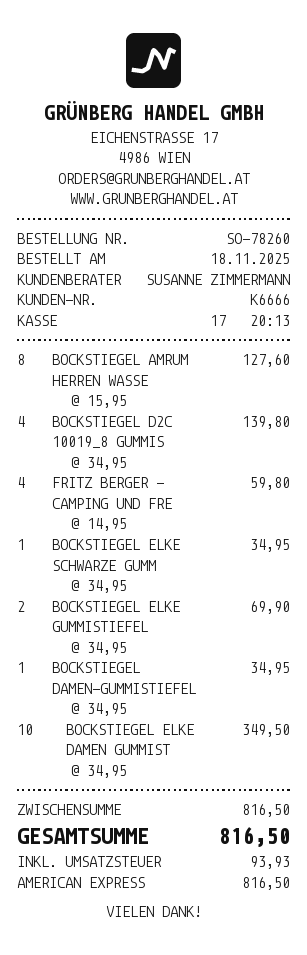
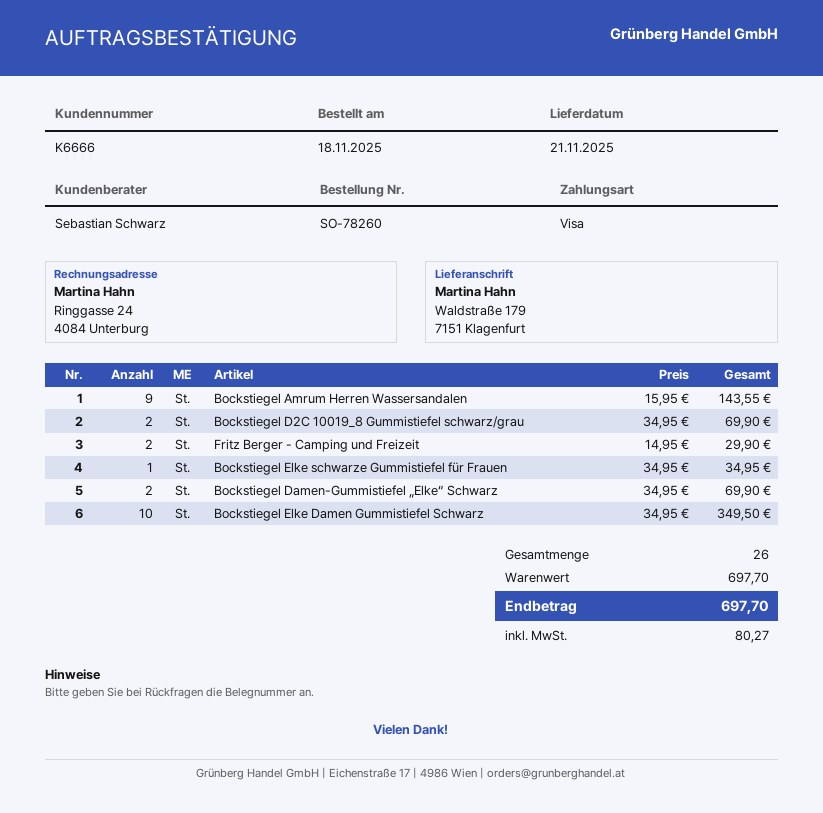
sales rep: SUSANNE ZIMMERMANN -> Sebastian Schwarz
payment method: American Express -> Visa
BOCKSTIEGEL AMRUM HERREN WASSE: 8 x 15.95 = 127.60 -> 9 x 15.95 = 143.55
BOCKSTIEGEL D2C 10019_8 GUMMIS: 4 x 34.95 = 139.80 -> 2 x 34.95 = 69.90
FRITZ BERGER - CAMPING UND FRE: 4 x 14.95 = 59.80 -> 2 x 14.95 = 29.90
BOCKSTIEGEL ELKE GUMMISTIEFEL: 2 x 34.95 = 69.90 -> none
BOCKSTIEGEL DAMEN-GUMMISTIEFEL: 1 x 34.95 = 34.95 -> 2 x 34.95 = 69.90
subtotal: 816.50 -> 697.70
tax: 93.93 -> 80.27
total: 816.50 -> 697.70

